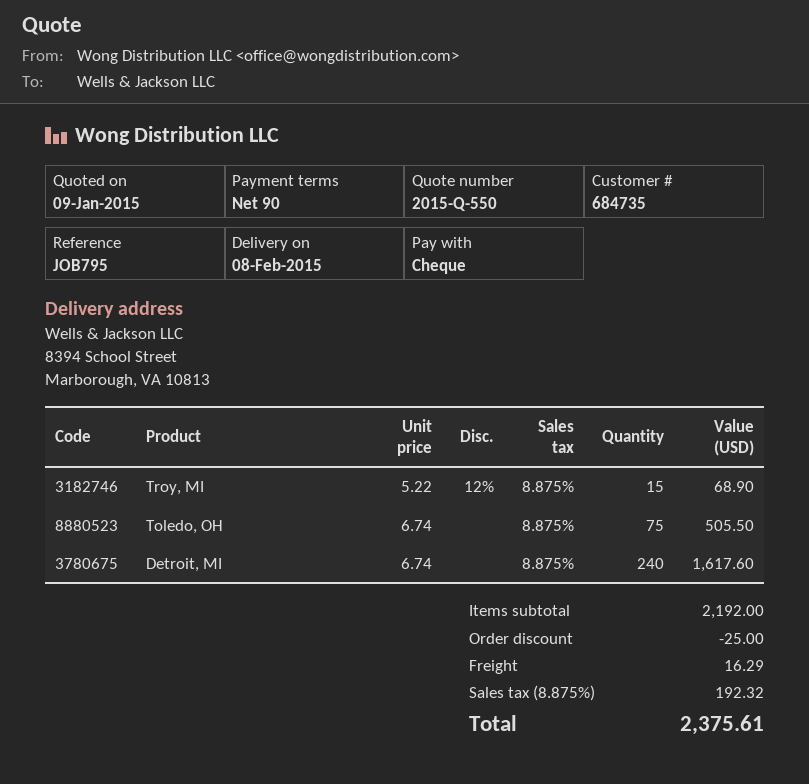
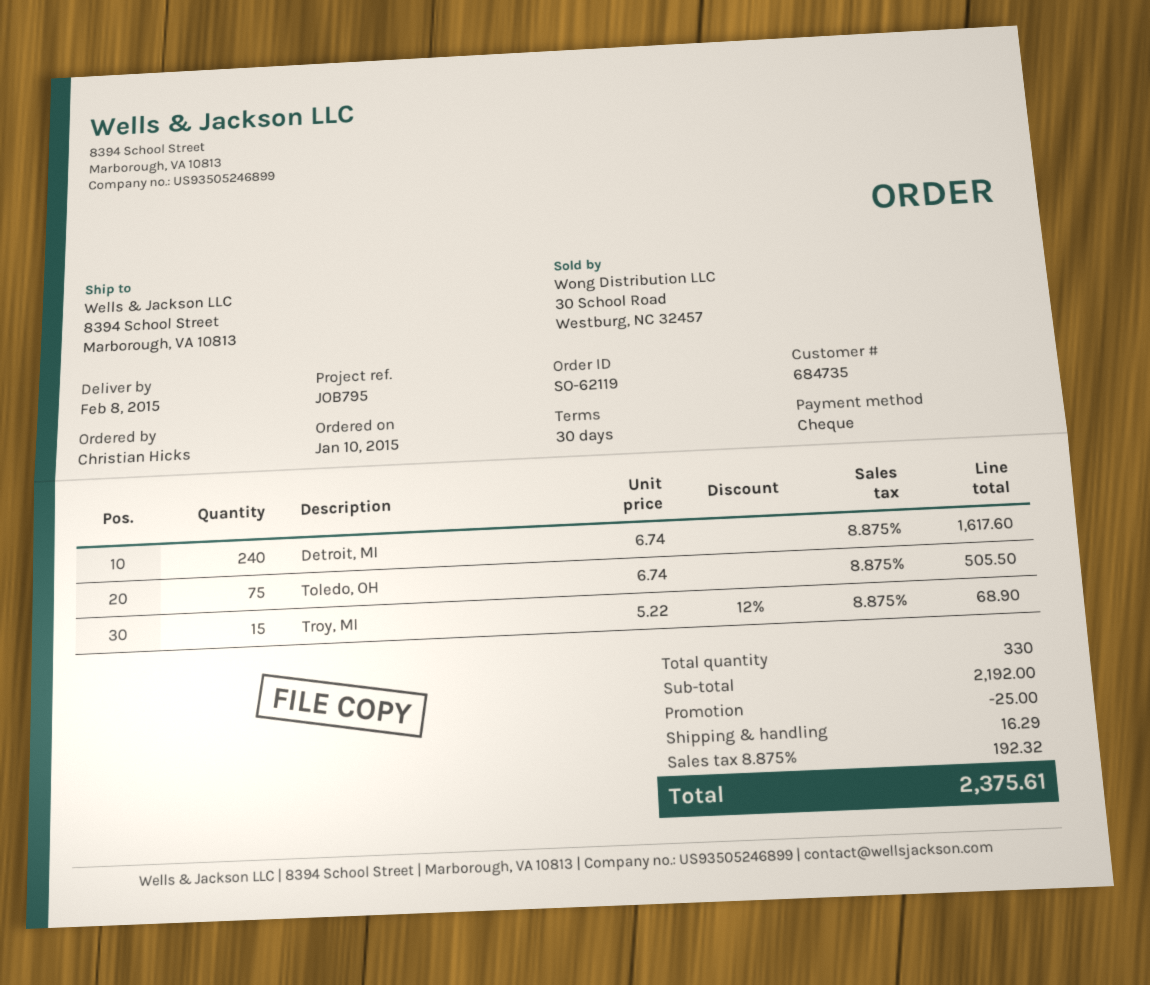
payment terms: 90 days -> 30 days

